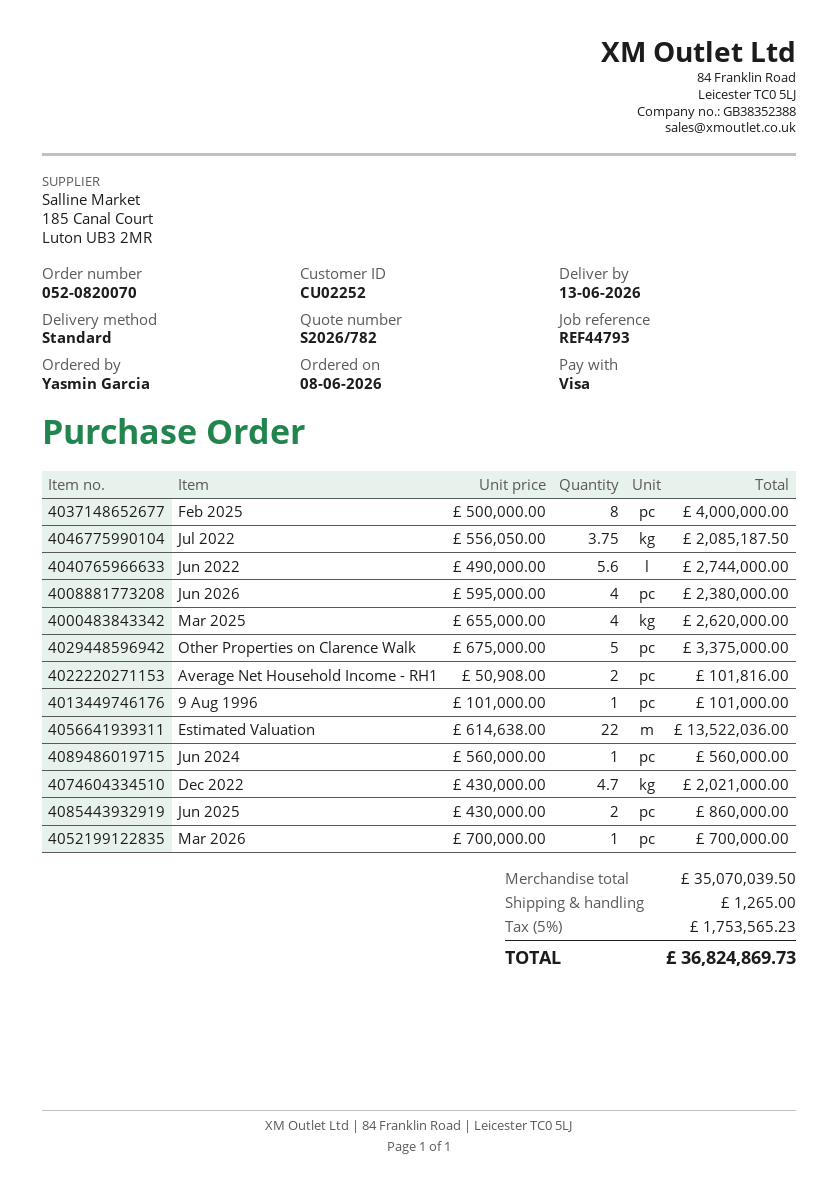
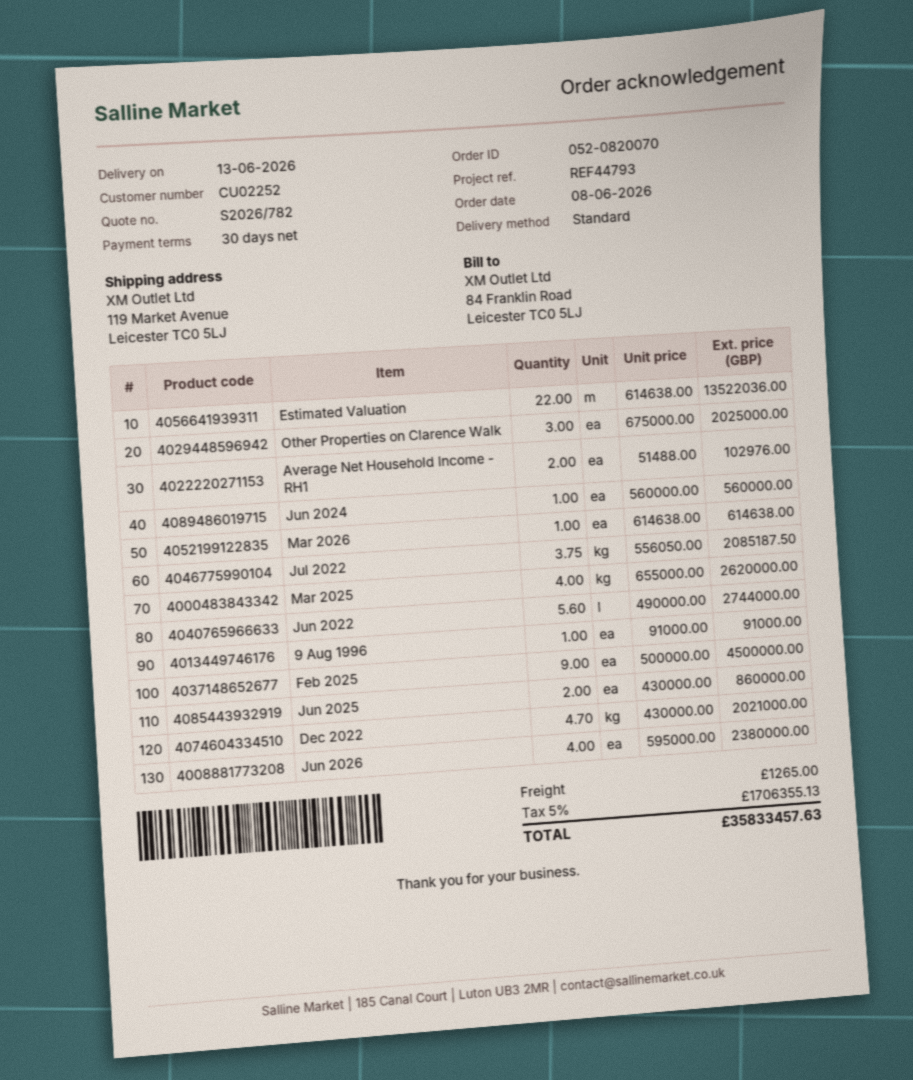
Feb 2025: 8 x 500000.00 = 4000000.00 -> 9 x 500000.00 = 4500000.00
Other Properties on Clarence Walk: 5 x 675000.00 = 3375000.00 -> 3 x 675000.00 = 2025000.00
Average Net Household Income - RH1: 2 x 50908.00 = 101816.00 -> 2 x 51488.00 = 102976.00
9 Aug 1996: 1 x 101000.00 = 101000.00 -> 1 x 91000.00 = 91000.00
Mar 2026: 1 x 700000.00 = 700000.00 -> 1 x 614638.00 = 614638.00
tax: 5% = 1753565.23 -> 5% = 1706355.13
total: 36824869.73 -> 35833457.63

